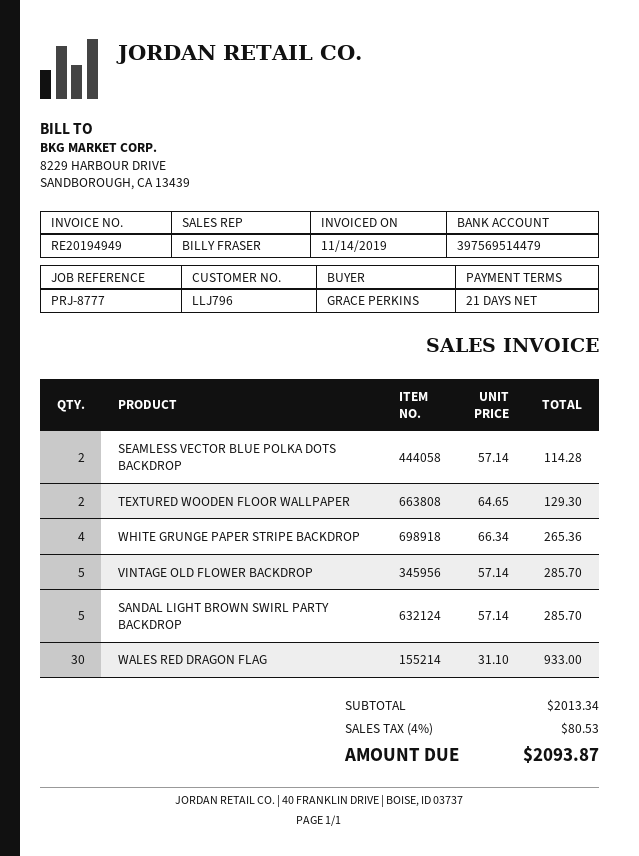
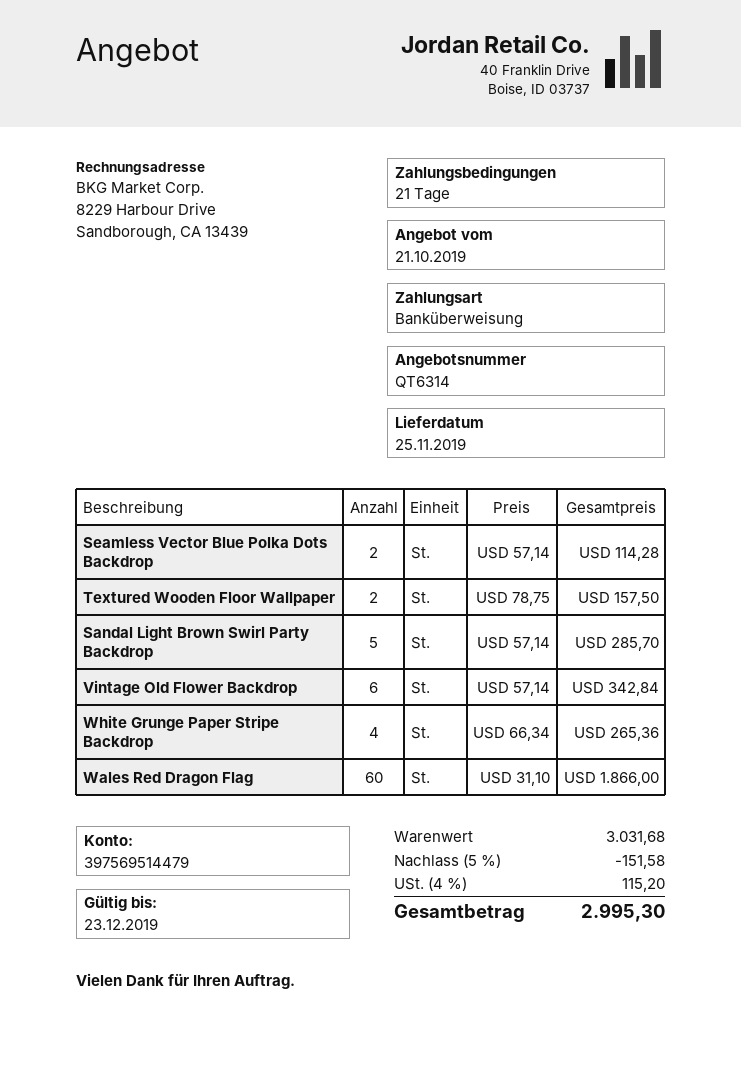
TEXTURED WOODEN FLOOR WALLPAPER: 2 x 64.65 = 129.30 -> 2 x 78.75 = 157.50
VINTAGE OLD FLOWER BACKDROP: 5 x 57.14 = 285.70 -> 6 x 57.14 = 342.84
WALES RED DRAGON FLAG: 30 x 31.10 = 933.00 -> 60 x 31.10 = 1866.00
subtotal: 2013.34 -> 3031.68
discount: none -> 5% = 151.58
tax: 4% = 80.53 -> 4% = 115.20
total: 2093.87 -> 2995.30

